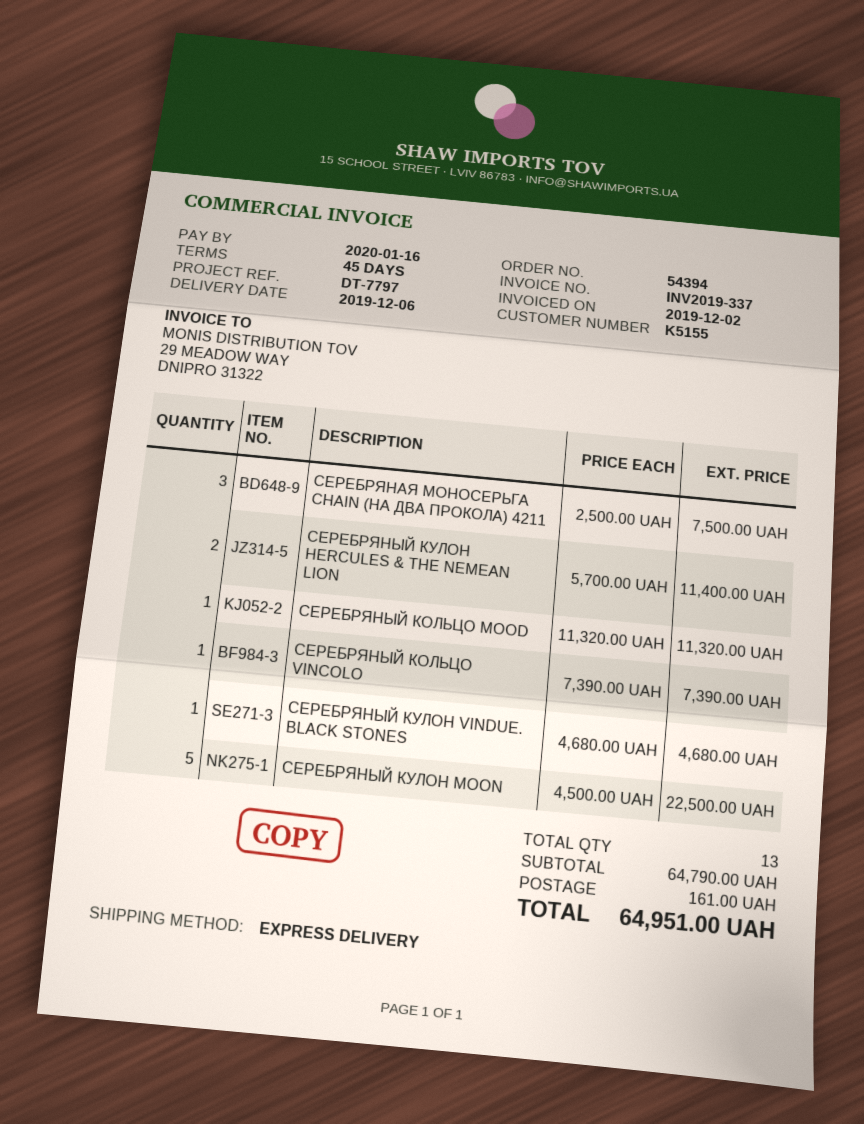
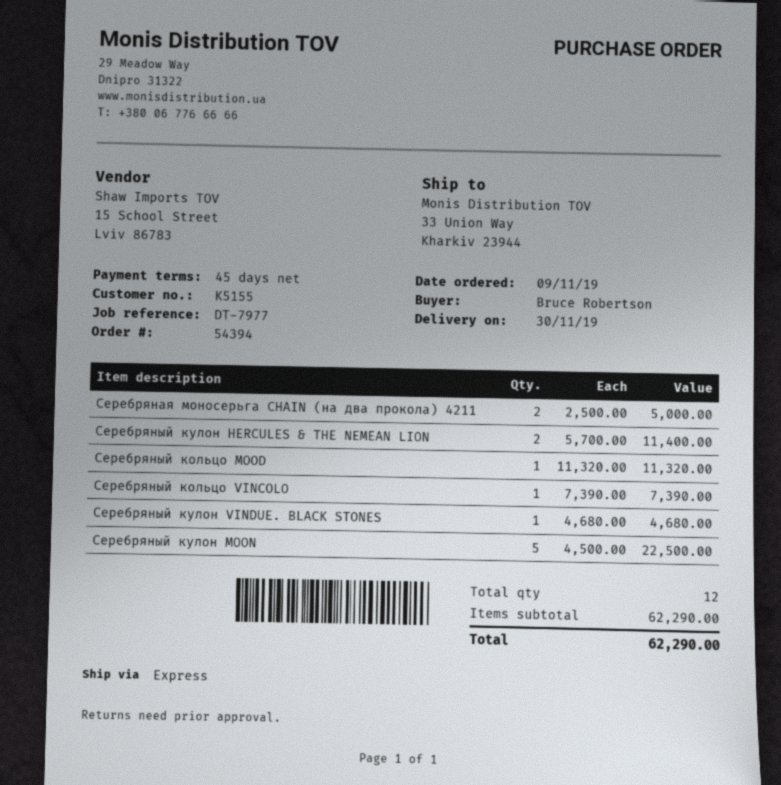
delivery date: 2019-12-06 -> 2019-11-30
reference: DT-7797 -> DT-7977
СЕРЕБРЯНАЯ МОНОСЕРЬГА CHAIN (НА ДВА ПРОКОЛА) 4211: 3 x 2500.00 = 7500.00 -> 2 x 2500.00 = 5000.00
total quantity: 13 -> 12
subtotal: 64790.00 -> 62290.00
shipping: 161.00 -> none
total: 64951.00 -> 62290.00

